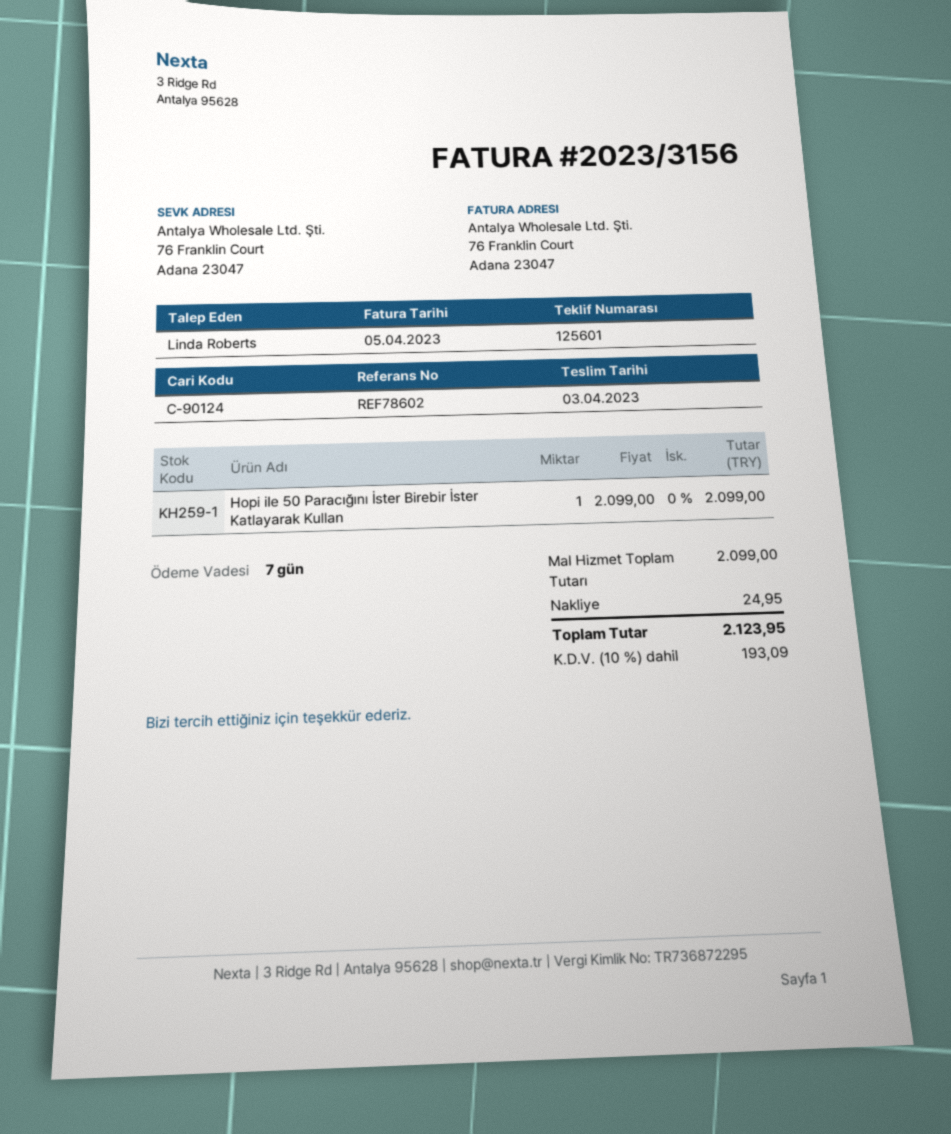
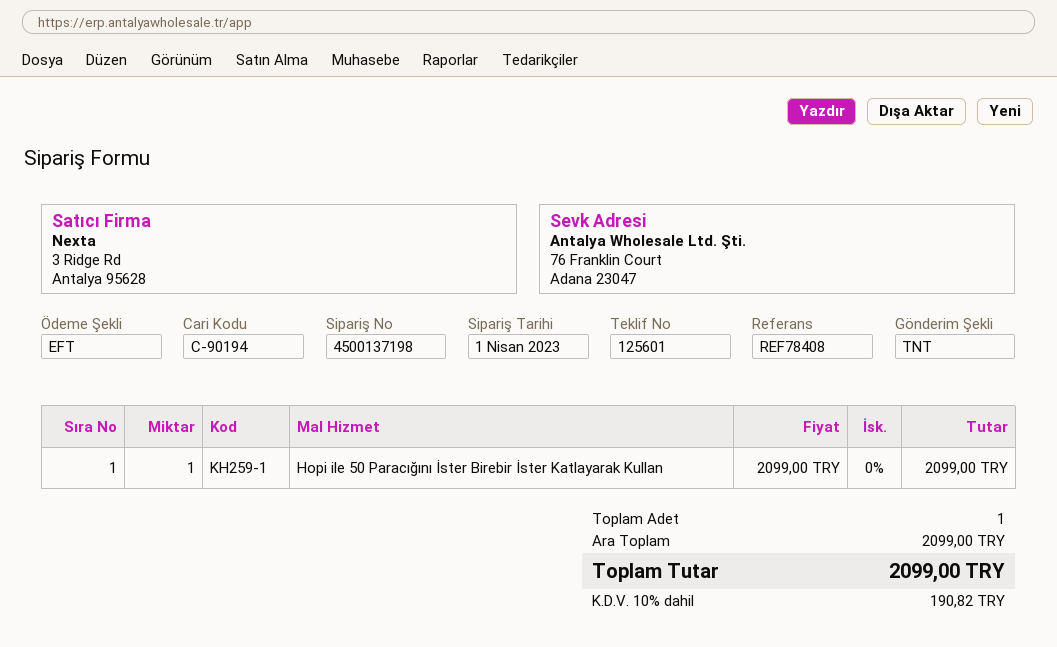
customer number: C-90124 -> C-90194
reference: REF78602 -> REF78408
shipping: 24.95 -> none
tax: 10% = 193.09 -> 10% = 190.82
total: 2123.95 -> 2099.00

